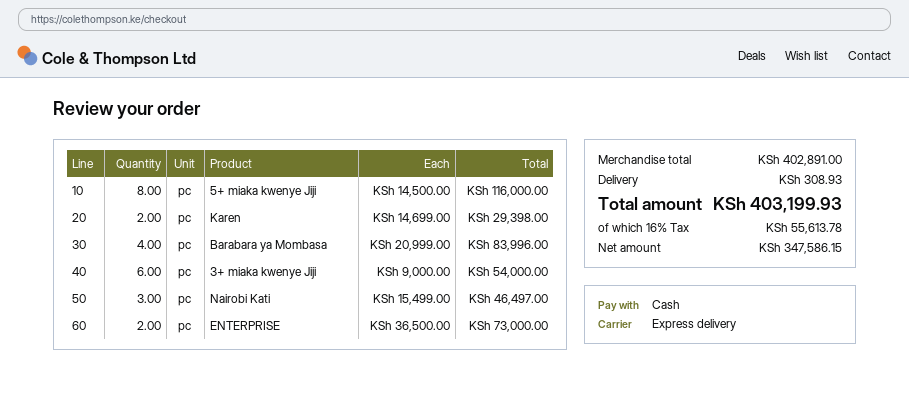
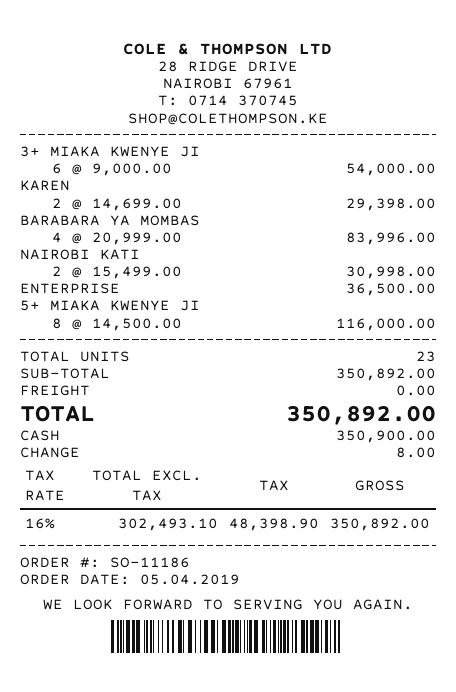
Nairobi Kati: 3 x 15499.00 = 46497.00 -> 2 x 15499.00 = 30998.00
ENTERPRISE: 2 x 36500.00 = 73000.00 -> 1 x 36500.00 = 36500.00
subtotal: 402891.00 -> 350892.00
shipping: 308.93 -> 0.00
net: 347586.15 -> 302493.10
tax: 16% = 55613.78 -> 16% = 48398.90
total: 403199.93 -> 350892.00

